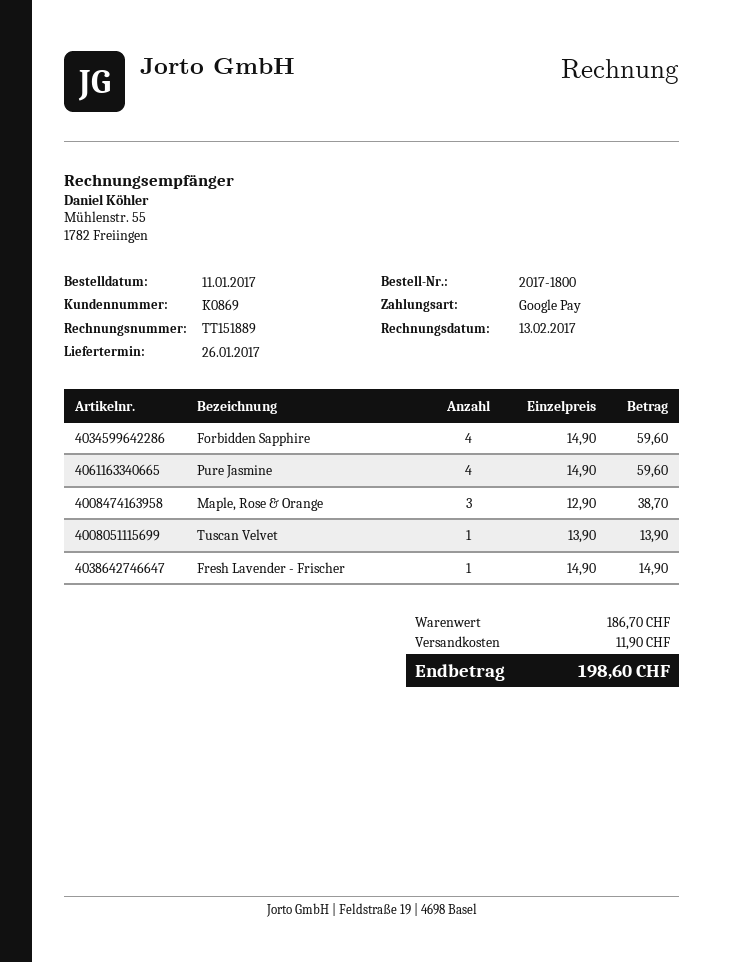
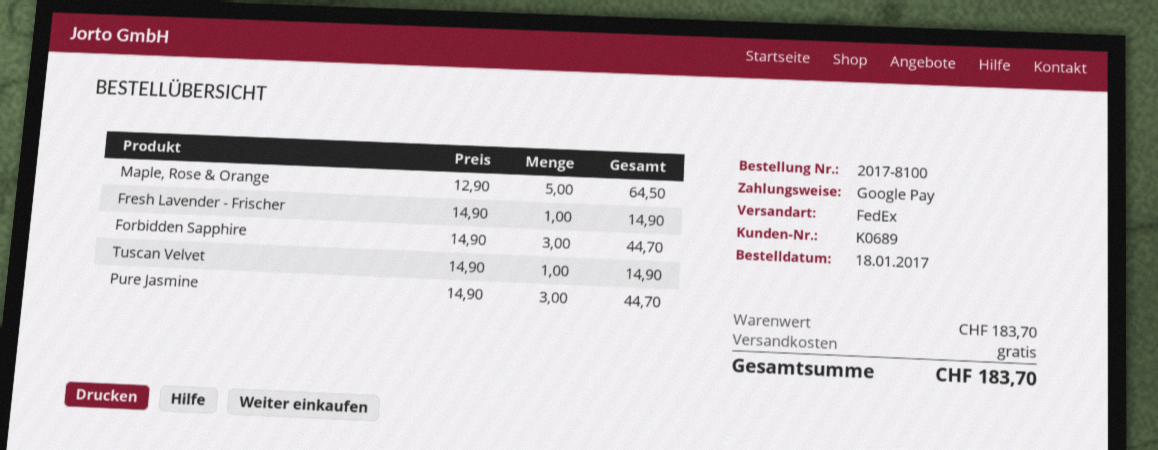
order number: 2017-1800 -> 2017-8100
order date: 2017-01-11 -> 2017-01-18
customer number: K0869 -> K0689
Forbidden Sapphire: 4 x 14.90 = 59.60 -> 3 x 14.90 = 44.70
Pure Jasmine: 4 x 14.90 = 59.60 -> 3 x 14.90 = 44.70
Maple, Rose & Orange: 3 x 12.90 = 38.70 -> 5 x 12.90 = 64.50
Tuscan Velvet: 1 x 13.90 = 13.90 -> 1 x 14.90 = 14.90
subtotal: 186.70 -> 183.70
shipping: 11.90 -> 0.00
total: 198.60 -> 183.70

